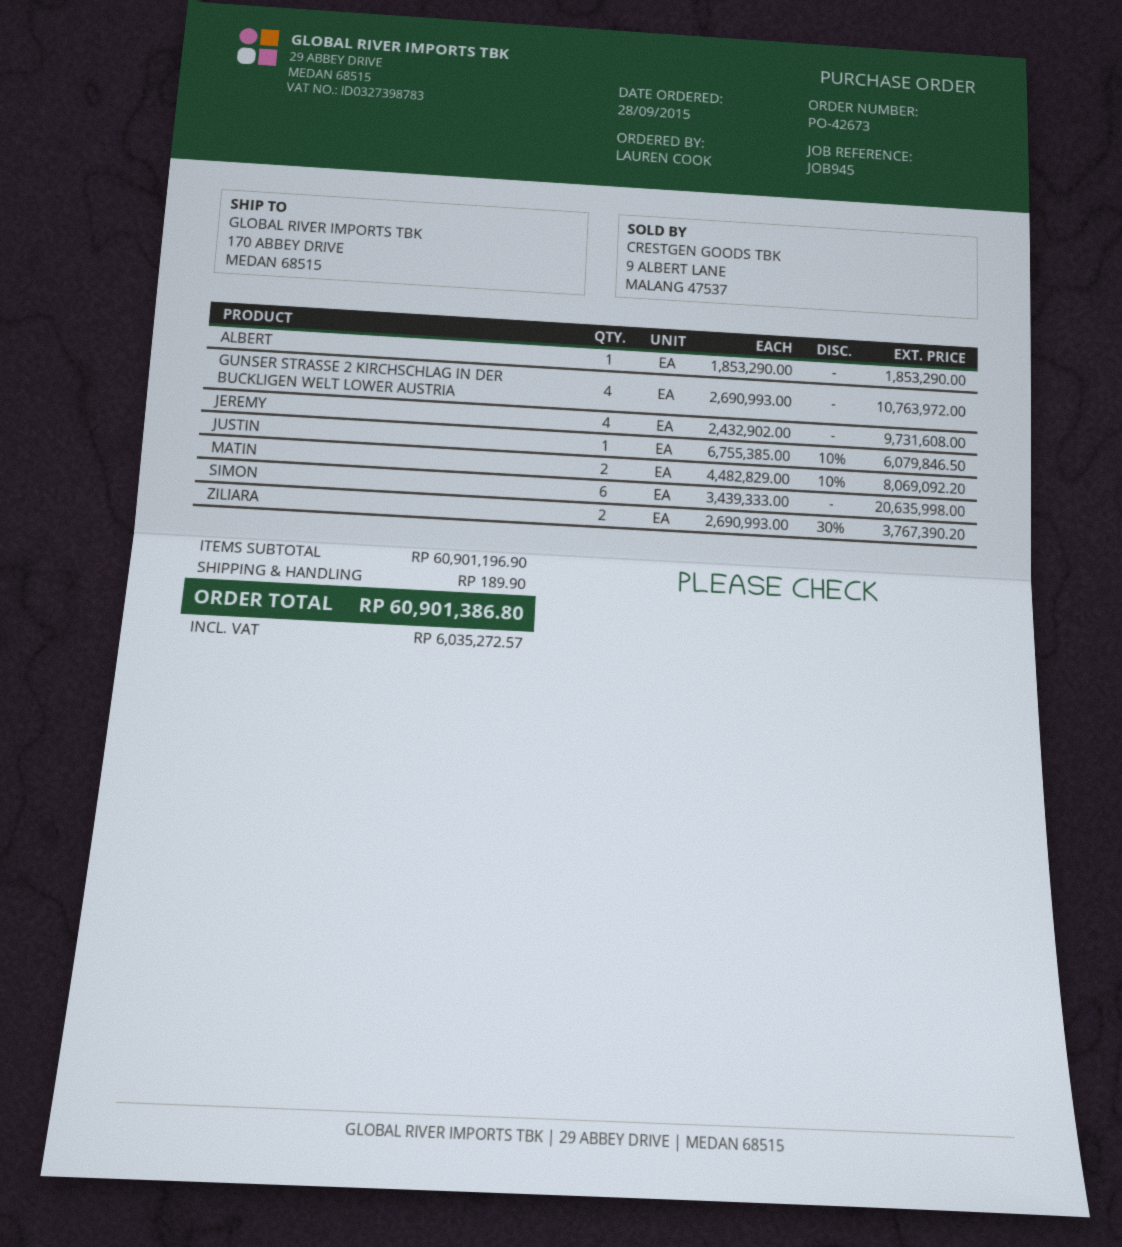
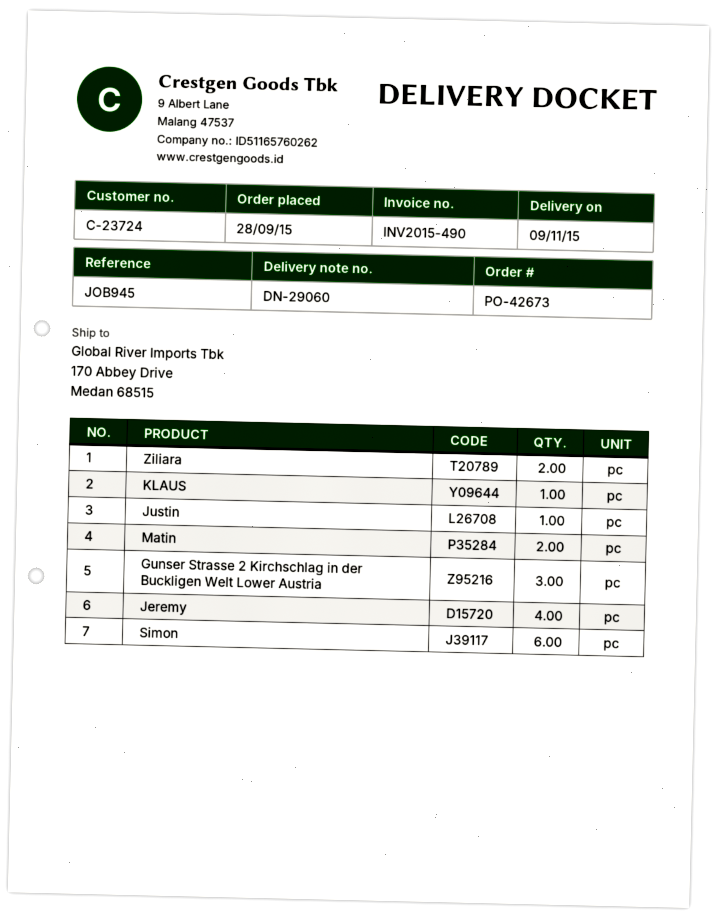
ALBERT: 1 -> none
GUNSER STRASSE 2 KIRCHSCHLAG IN DER BUCKLIGEN WELT LOWER AUSTRIA: 4 -> 3
KLAUS: none -> 1

